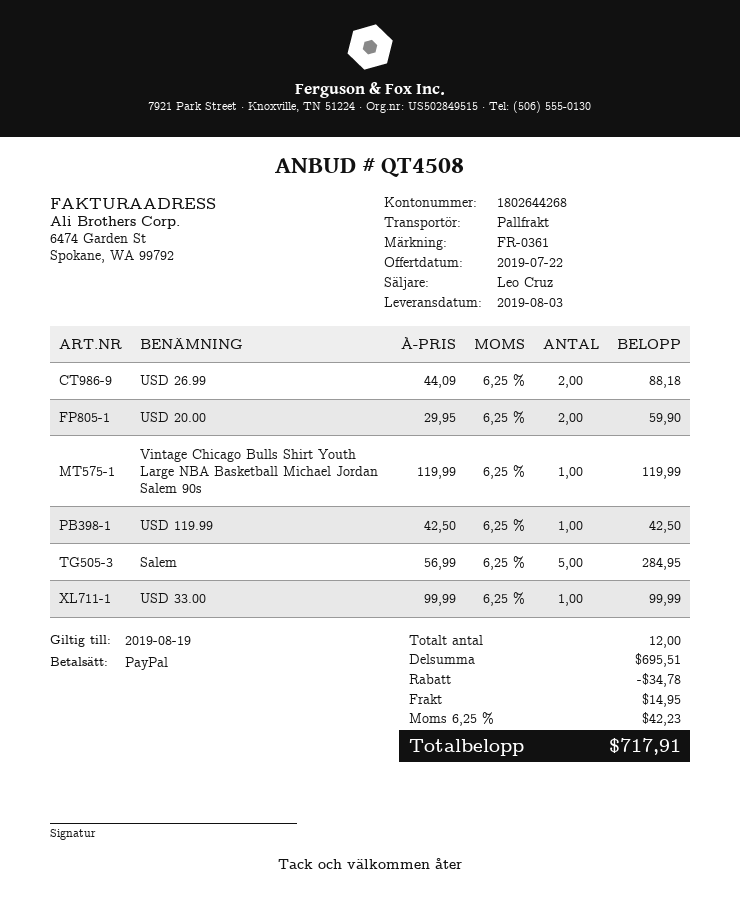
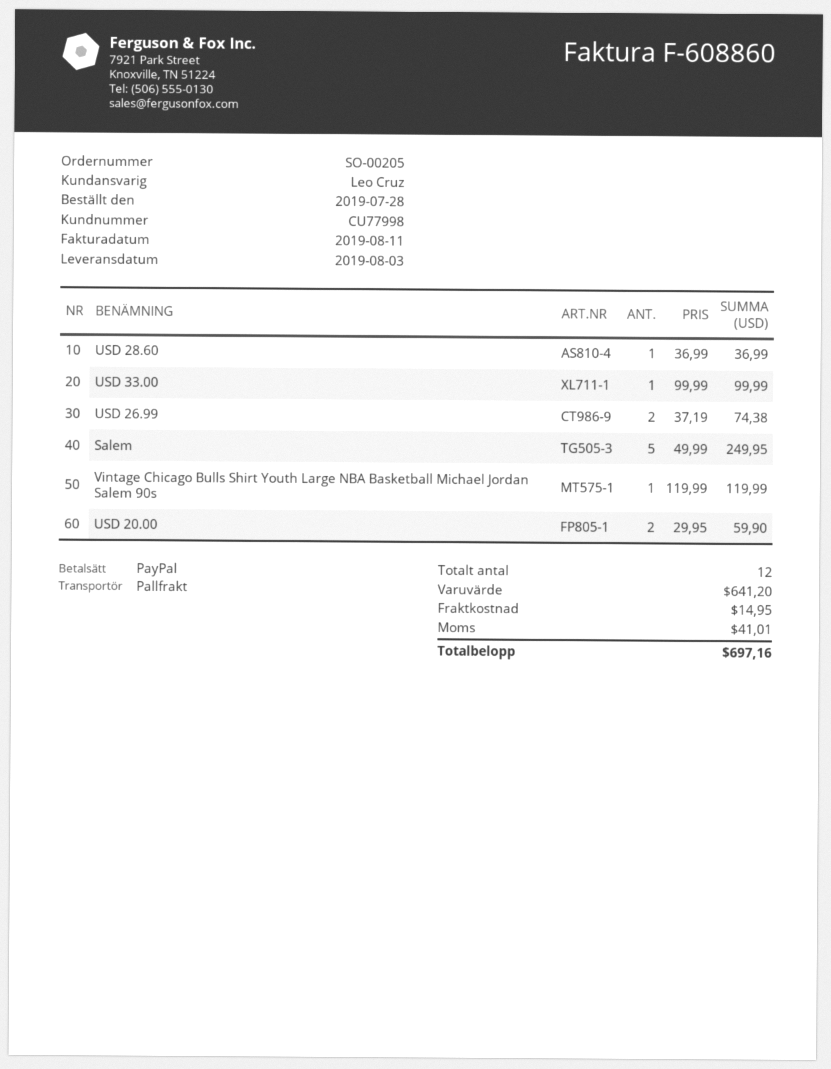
USD 26.99: 2 x 44.09 = 88.18 -> 2 x 37.19 = 74.38
USD 119.99: 1 x 42.50 = 42.50 -> none
Salem: 5 x 56.99 = 284.95 -> 5 x 49.99 = 249.95
USD 28.60: none -> 1 x 36.99 = 36.99
subtotal: 695.51 -> 641.20
discount: 34.78 -> none
tax: 42.23 -> 41.01
total: 717.91 -> 697.16

